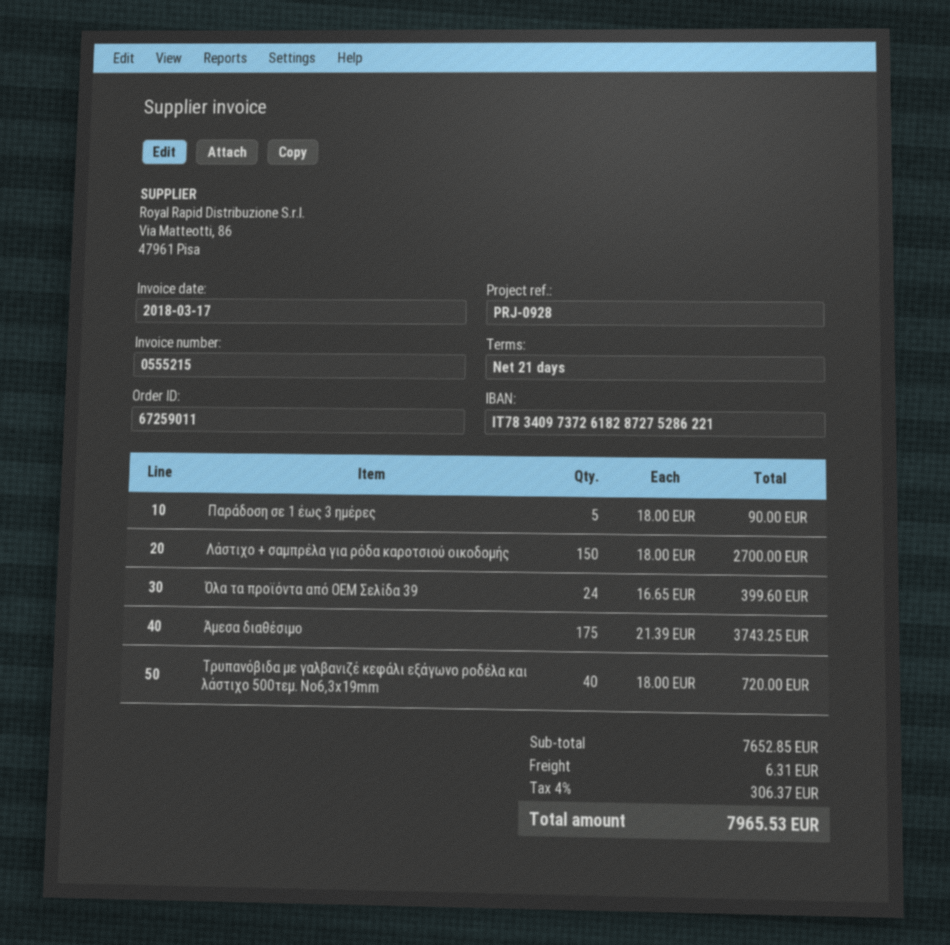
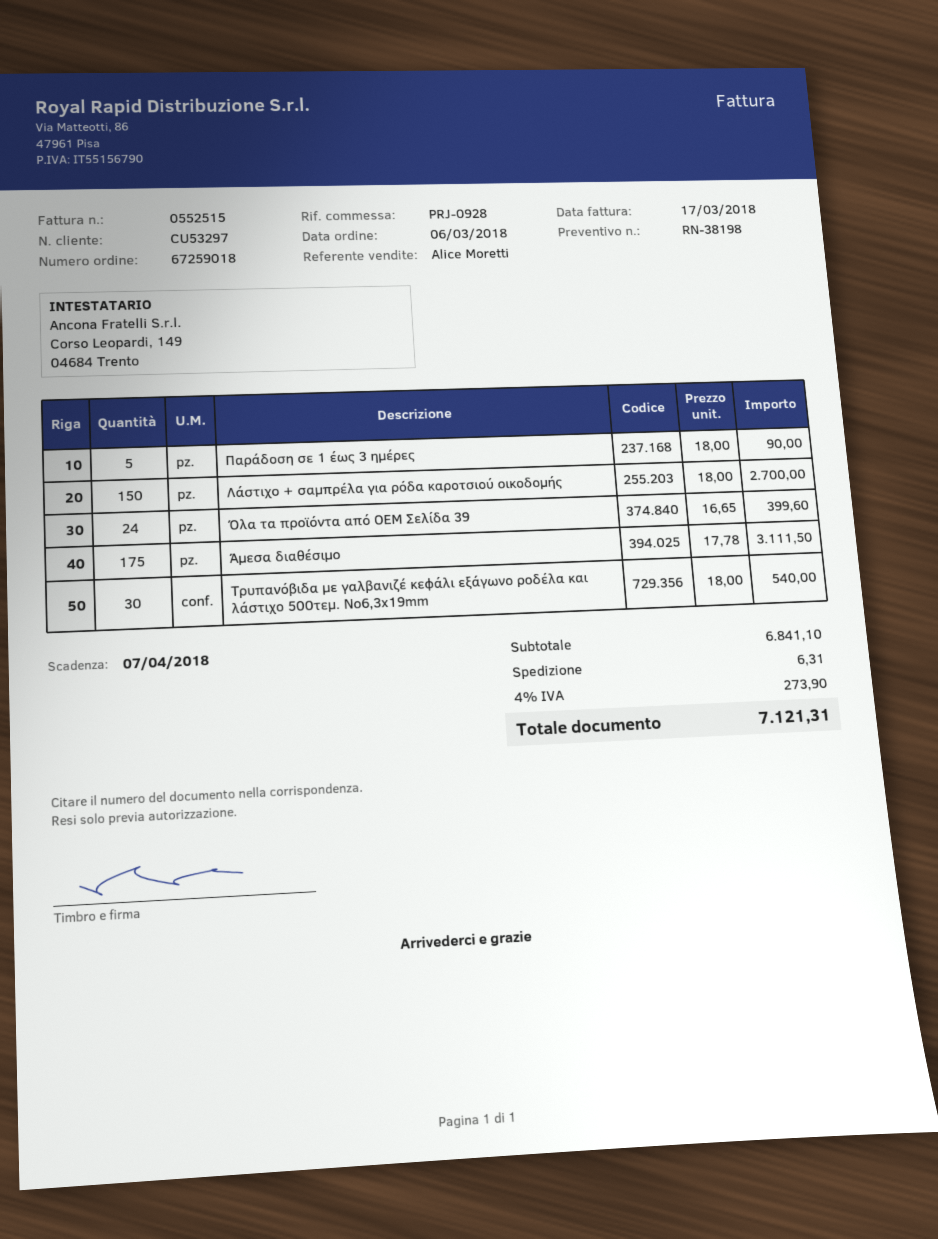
order number: 67259011 -> 67259018
invoice number: 0555215 -> 0552515
Άμεσα διαθέσιμο: 175 x 21.39 = 3743.25 -> 175 x 17.78 = 3111.50
Τρυπανόβιδα με γαλβανιζέ κεφάλι εξάγωνο ροδέλα και λάστιχο 500τεμ. Νο6,3x19mm: 40 x 18.00 = 720.00 -> 30 x 18.00 = 540.00
subtotal: 7652.85 -> 6841.10
tax: 4% = 306.37 -> 4% = 273.90
total: 7965.53 -> 7121.31

